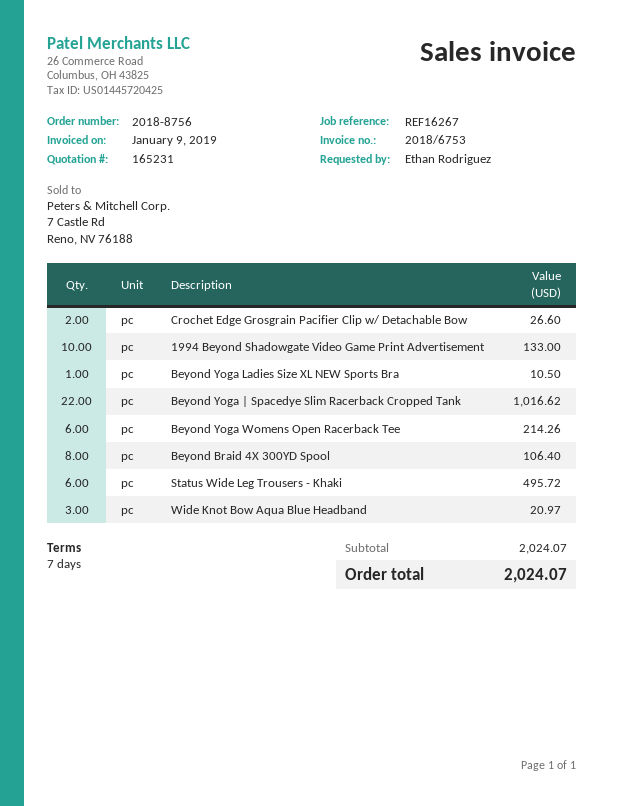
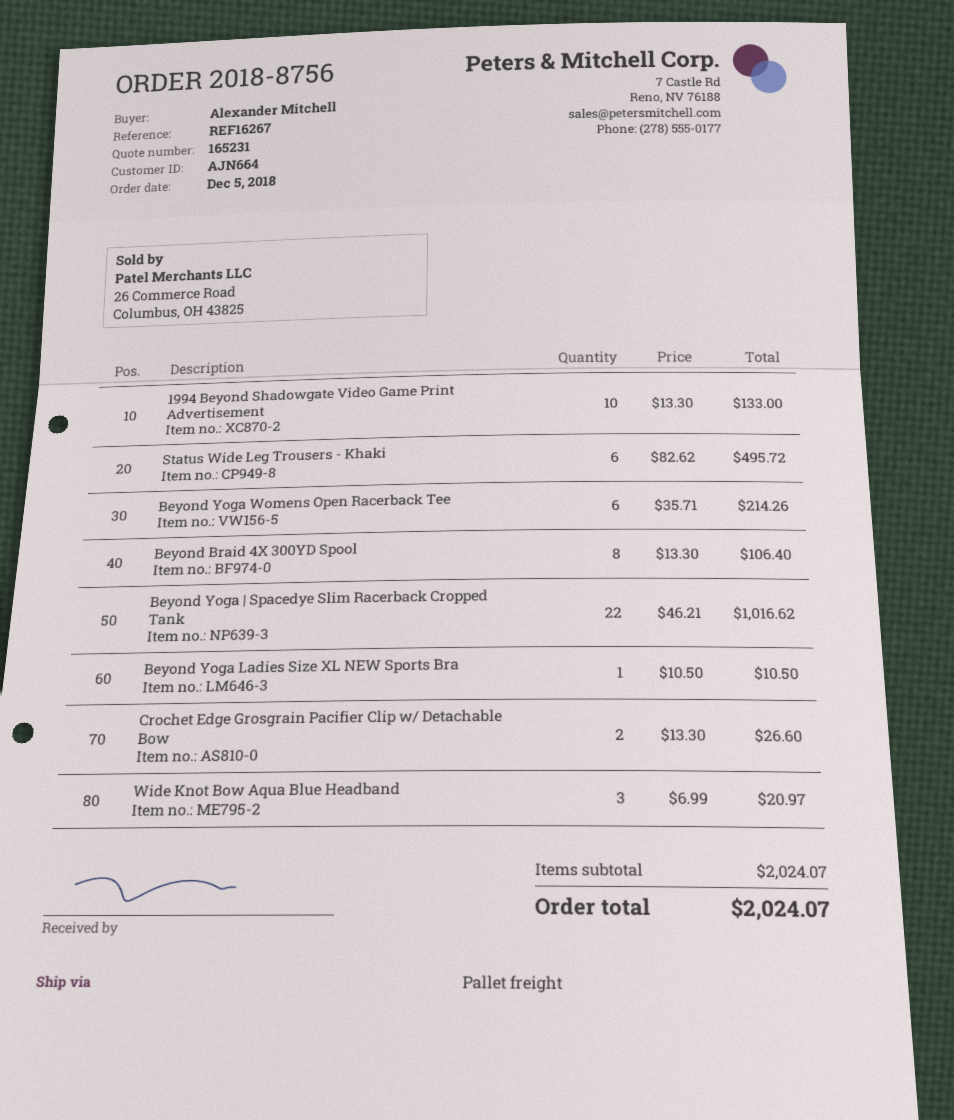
ordered by: Ethan Rodriguez -> Alexander Mitchell

